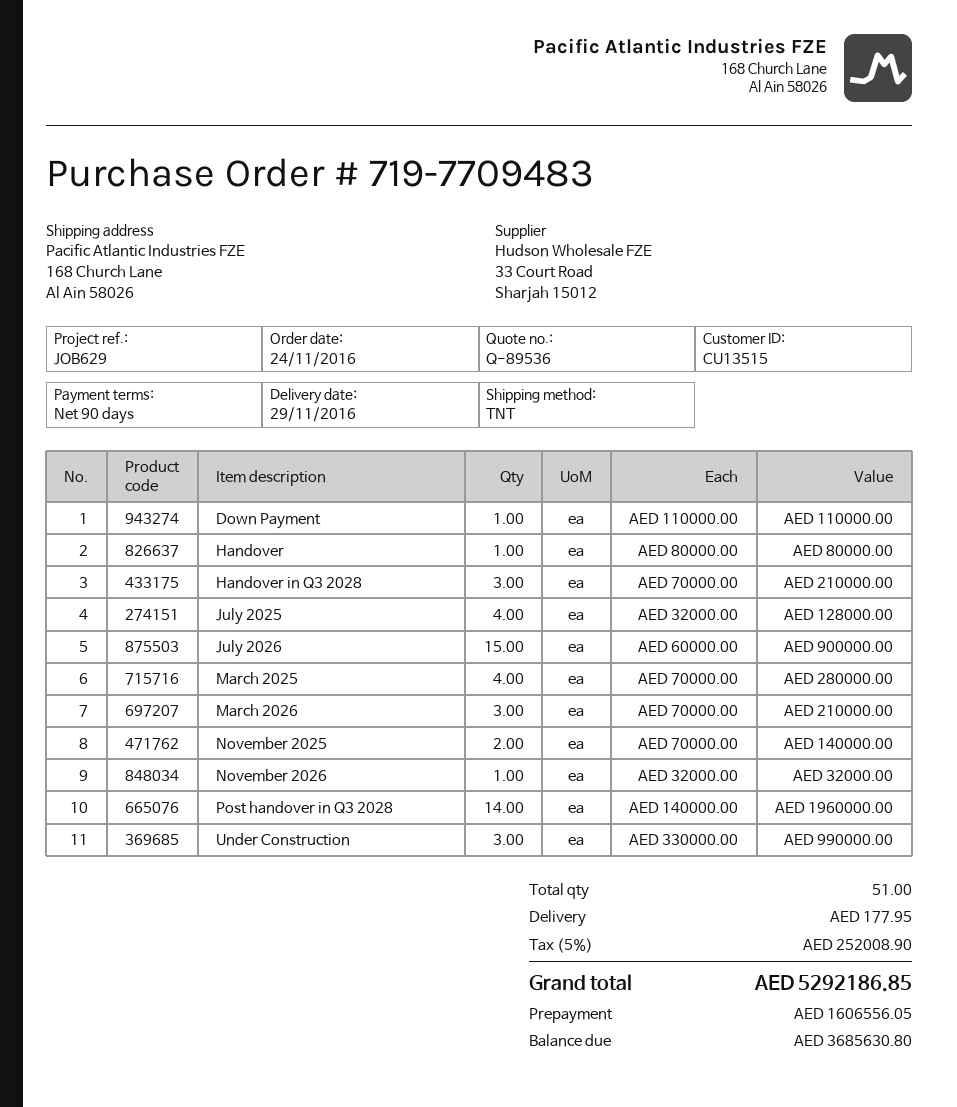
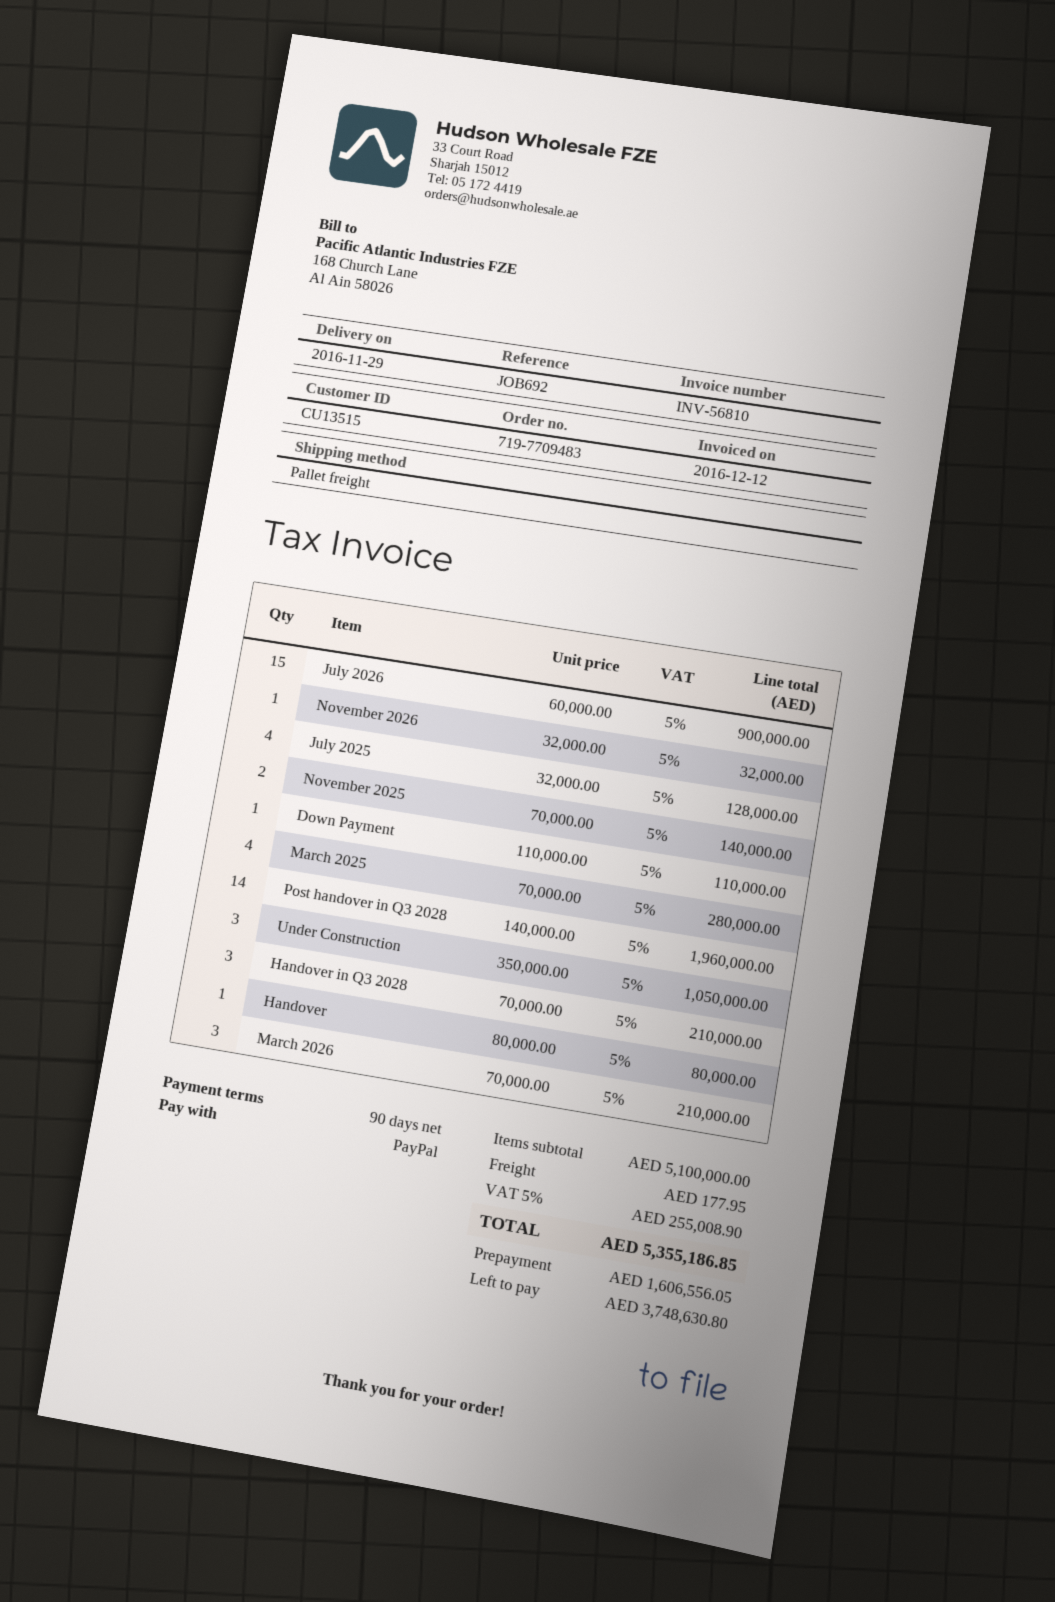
reference: JOB629 -> JOB692
shipping method: TNT -> pallet freight
Under Construction: 3 x 330000.00 = 990000.00 -> 3 x 350000.00 = 1050000.00
tax: 5% = 252008.90 -> 5% = 255008.90
total: 5292186.85 -> 5355186.85
balance: 3685630.80 -> 3748630.80

